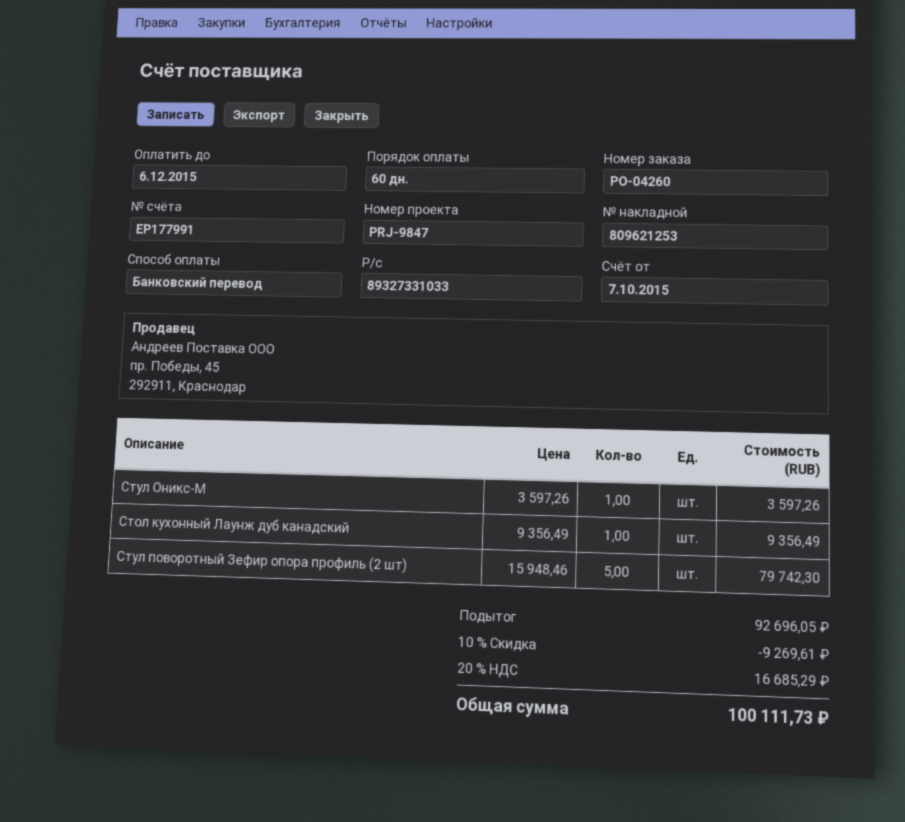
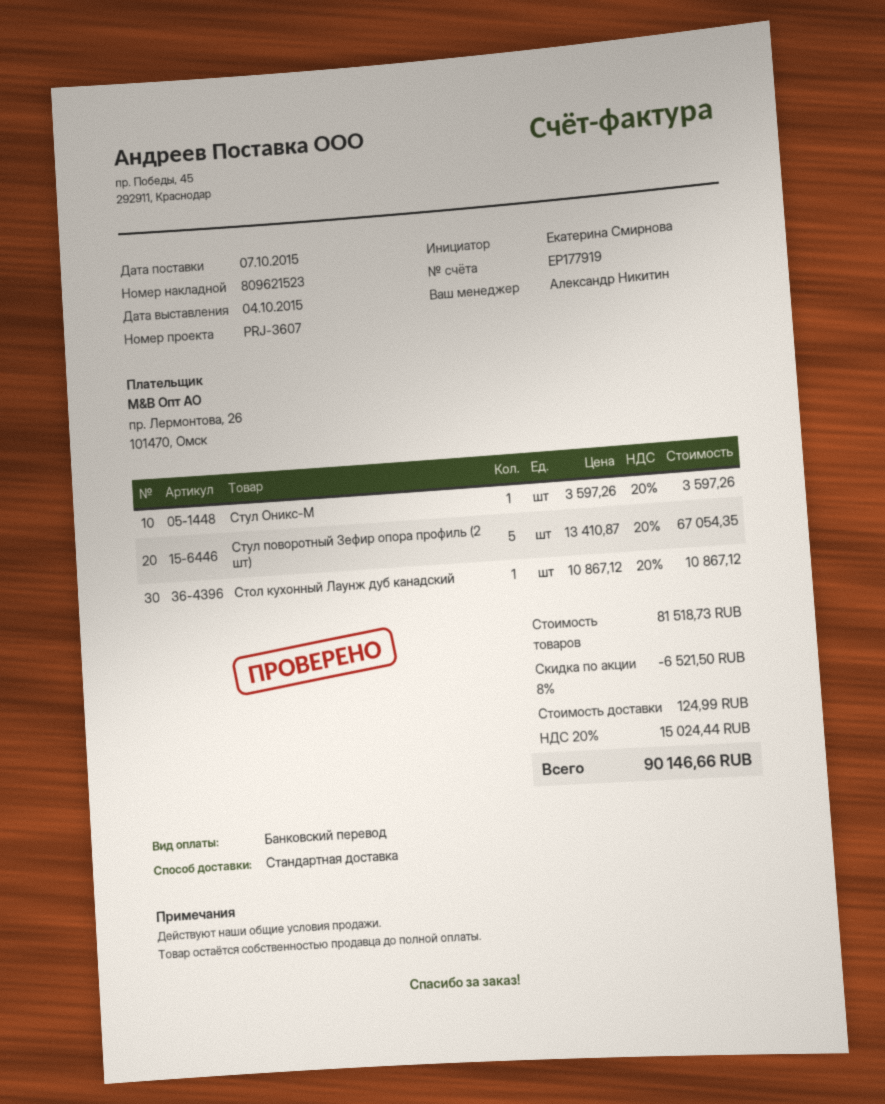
delivery note number: 809621253 -> 809621523
invoice number: EP177991 -> EP177919
invoice date: 2015-10-07 -> 2015-10-04
reference: PRJ-9847 -> PRJ-3607
Стол кухонный Лаунж дуб канадский: 1 x 9356.49 = 9356.49 -> 1 x 10867.12 = 10867.12
Стул поворотный Зефир опора профиль (2 шт): 5 x 15948.46 = 79742.30 -> 5 x 13410.87 = 67054.35
subtotal: 92696.05 -> 81518.73
discount: 10% = 9269.61 -> 8% = 6521.50
shipping: none -> 124.99
tax: 20% = 16685.29 -> 20% = 15024.44
total: 100111.73 -> 90146.66

